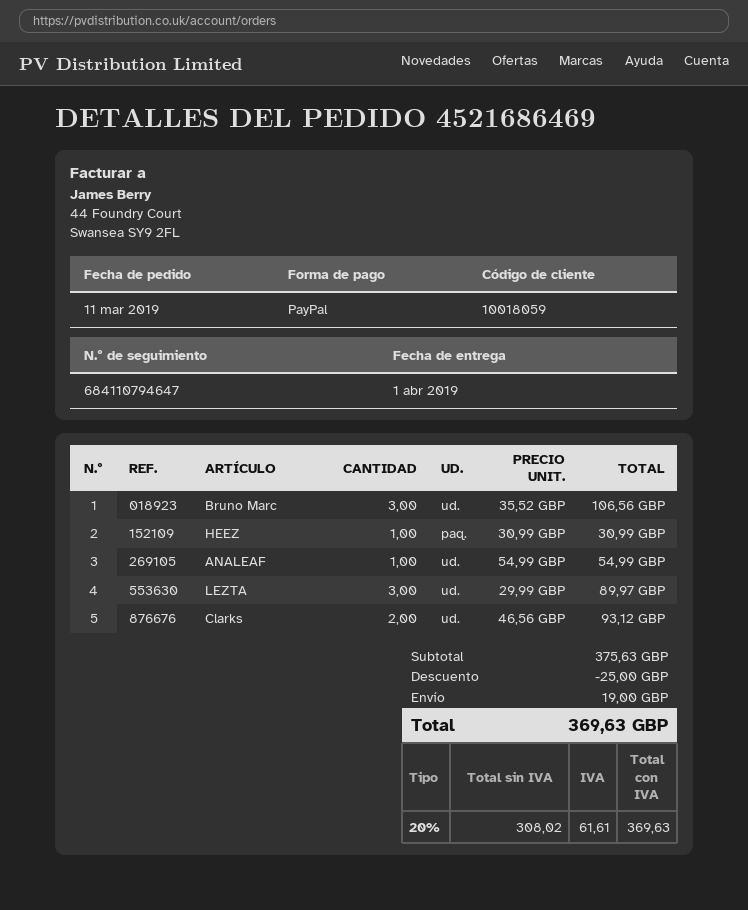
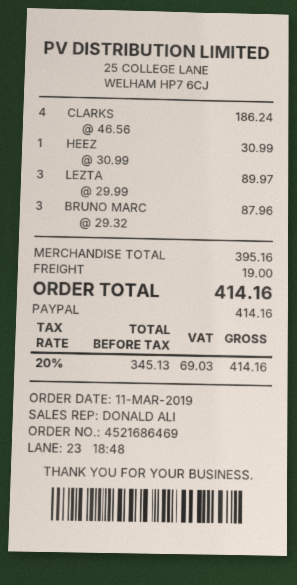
Bruno Marc: 3 x 35.52 = 106.56 -> 3 x 29.32 = 87.96
ANALEAF: 1 x 54.99 = 54.99 -> none
Clarks: 2 x 46.56 = 93.12 -> 4 x 46.56 = 186.24
subtotal: 375.63 -> 395.16
discount: 25.00 -> none
net: 308.02 -> 345.13
tax: 20% = 61.61 -> 20% = 69.03
total: 369.63 -> 414.16

